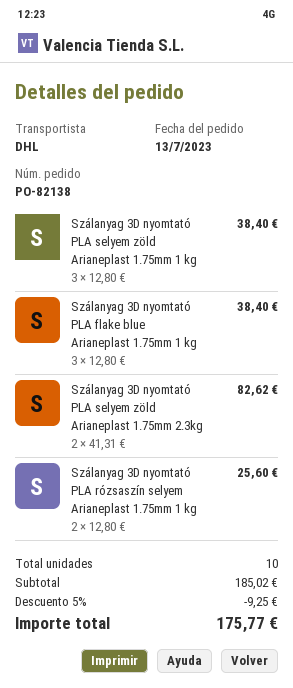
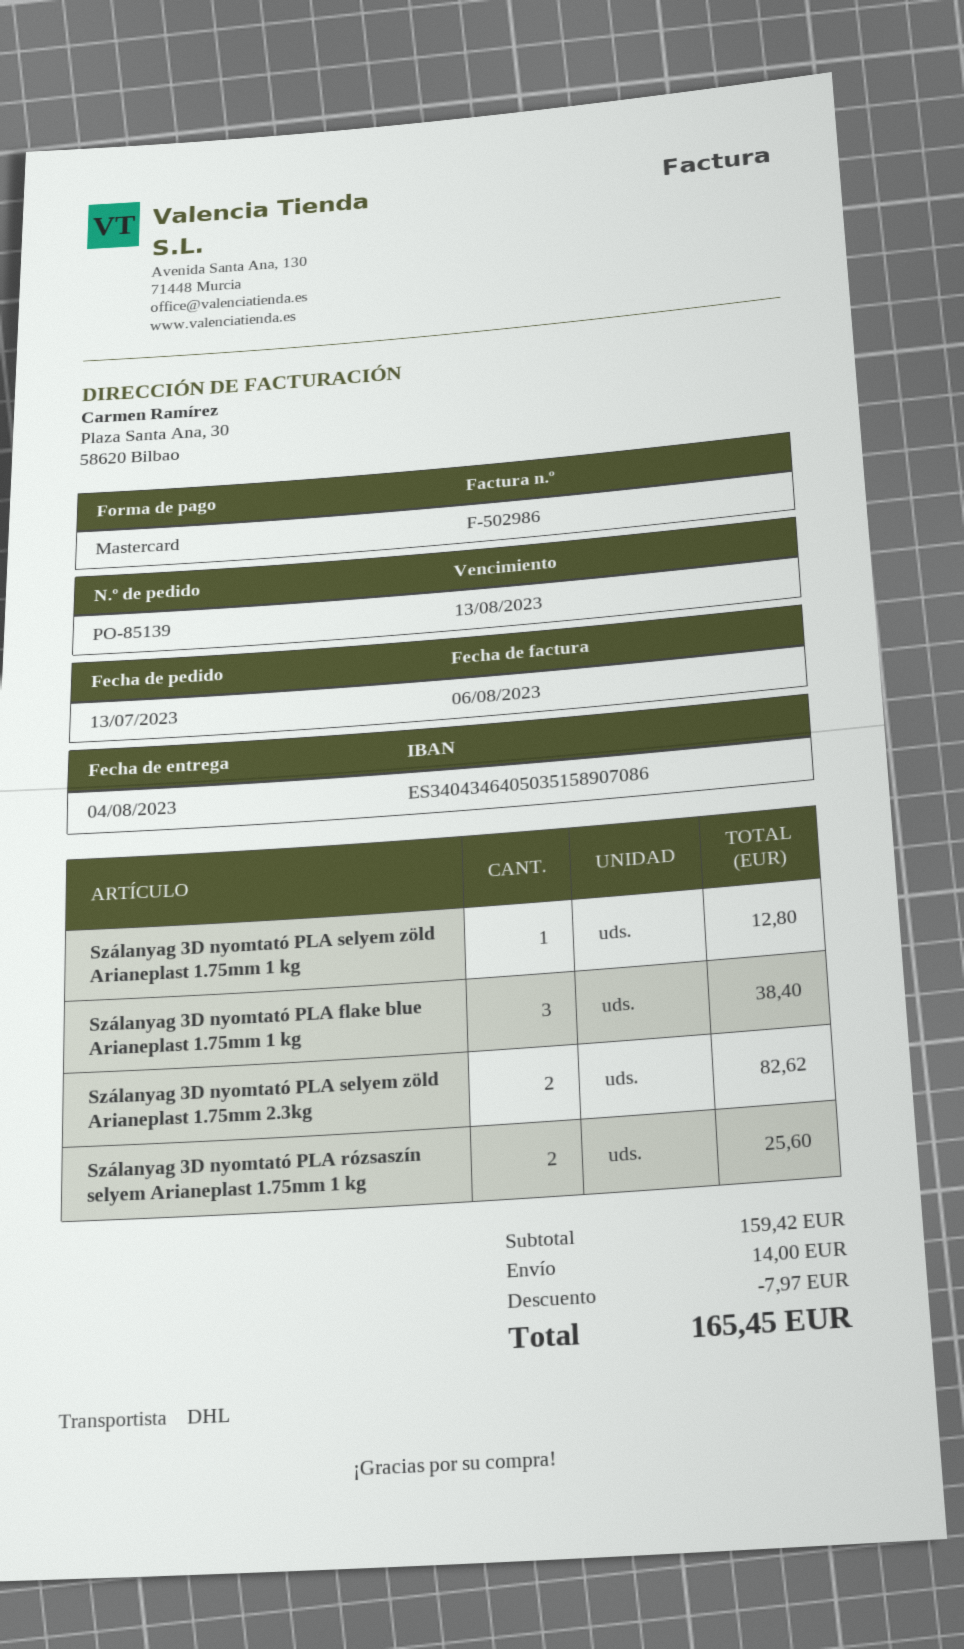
order number: PO-82138 -> PO-85139
Szálanyag 3D nyomtató PLA selyem zöld Arianeplast 1.75mm 1 kg: 3 for 38.40 -> 1 for 12.80
subtotal: 185.02 -> 159.42
discount: 9.25 -> 7.97
shipping: none -> 14.00
total: 175.77 -> 165.45

